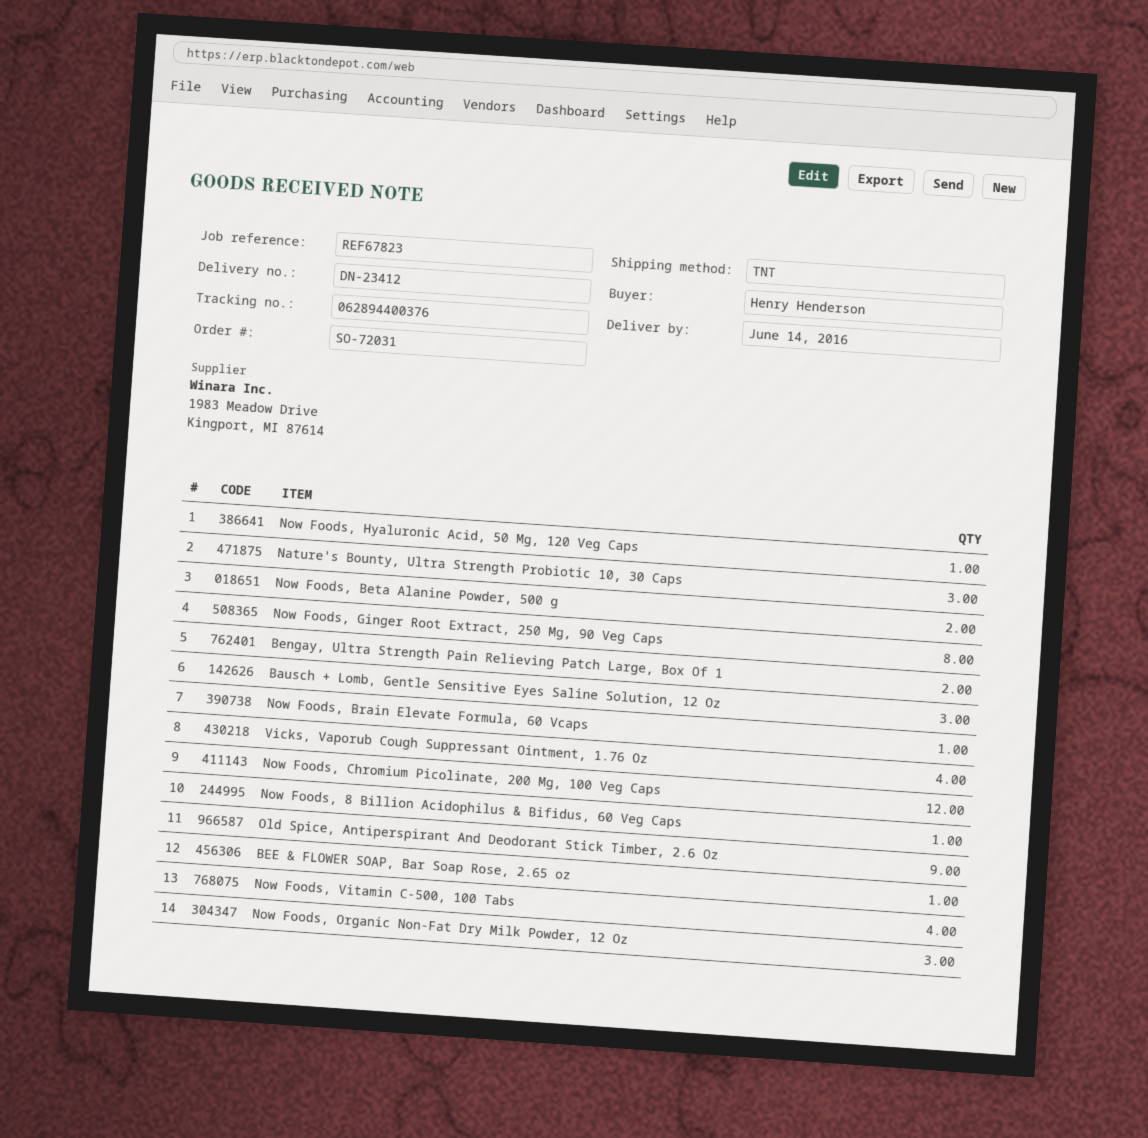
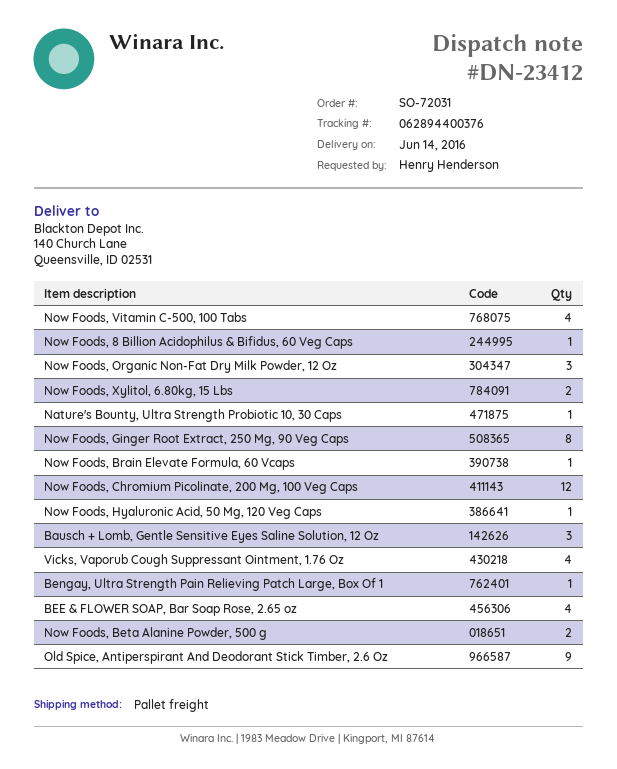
shipping method: TNT -> pallet freight
Nature's Bounty, Ultra Strength Probiotic 10, 30 Caps: 3 -> 1
Bengay, Ultra Strength Pain Relieving Patch Large, Box Of 1: 2 -> 1
BEE & FLOWER SOAP, Bar Soap Rose, 2.65 oz: 1 -> 4
Now Foods, Xylitol, 6.80kg, 15 Lbs: none -> 2

